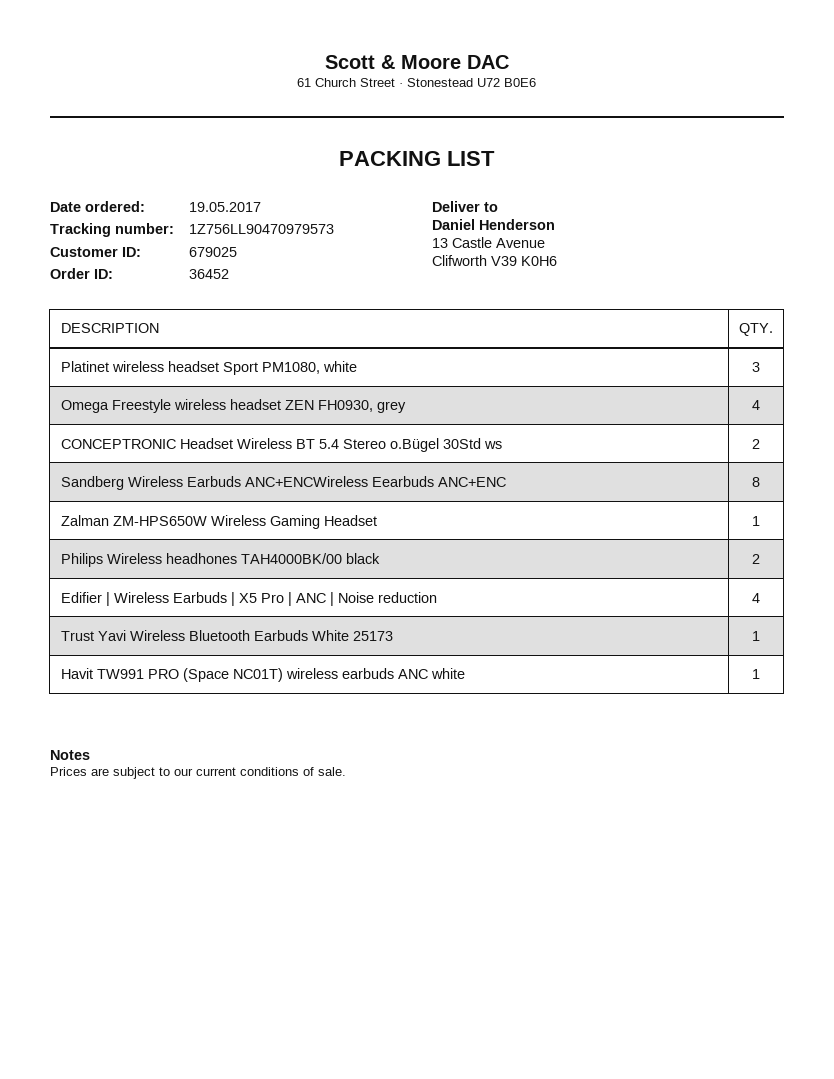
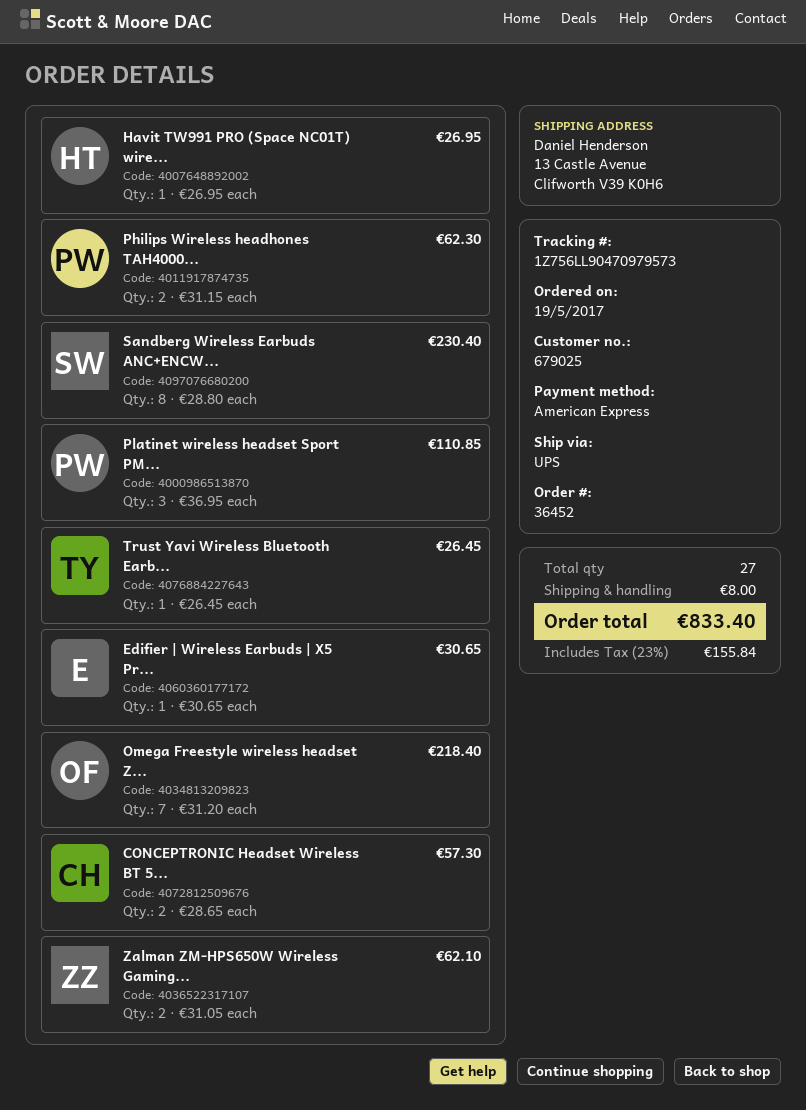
Omega Freestyle wireless headset ZEN FH0930, grey: 4 -> 7
Zalman ZM-HPS650W Wireless Gaming Headset: 1 -> 2
Edifier | Wireless Earbuds | X5 Pro | ANC | Noise reduction: 4 -> 1

